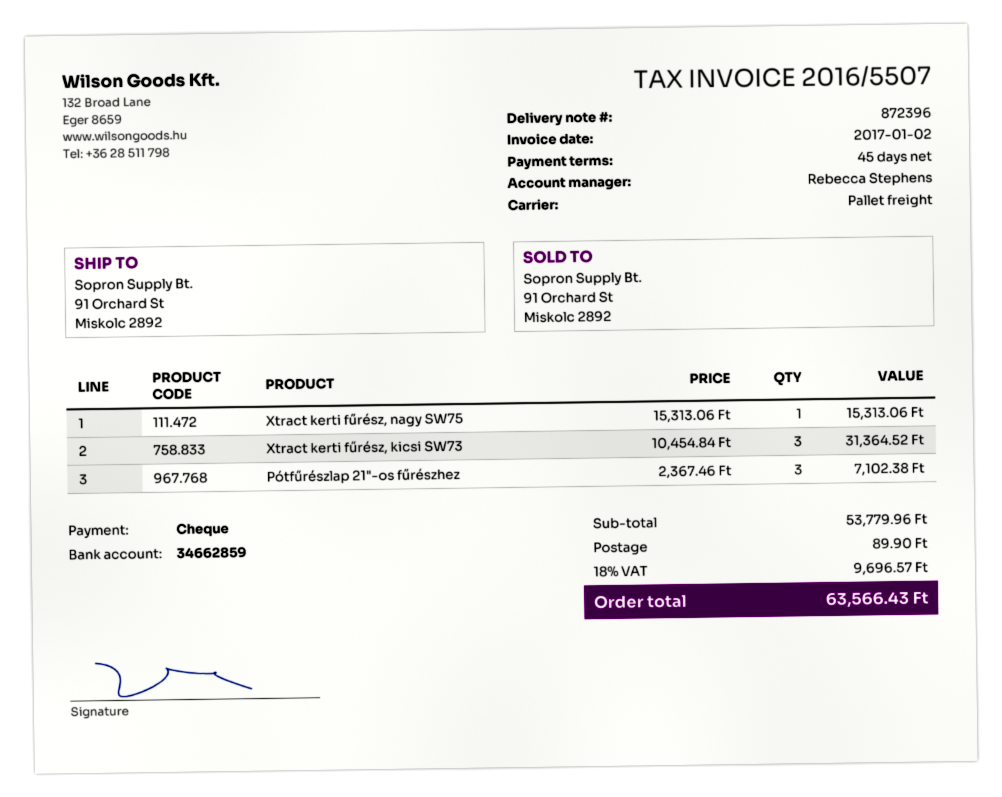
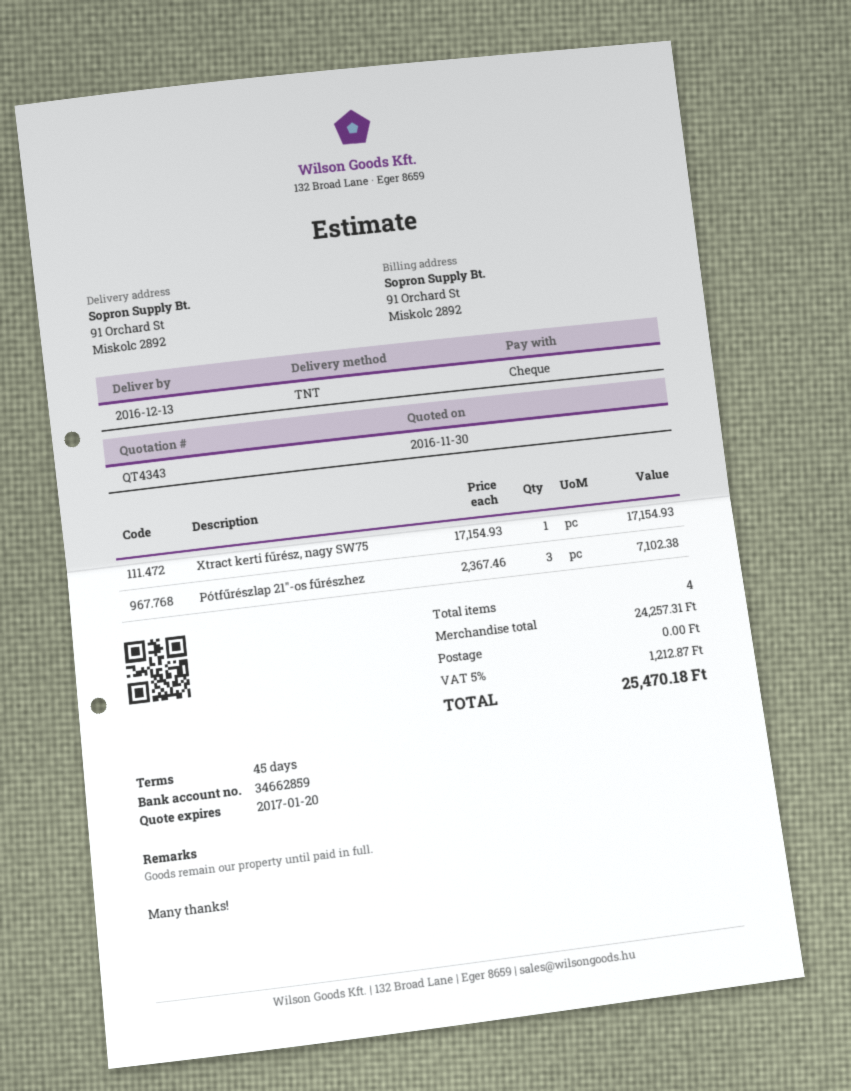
shipping method: pallet freight -> TNT
Xtract kerti fűrész, nagy SW75: 1 x 15313.06 = 15313.06 -> 1 x 17154.93 = 17154.93
Xtract kerti fűrész, kicsi SW73: 3 x 10454.84 = 31364.52 -> none
subtotal: 53779.96 -> 24257.31
shipping: 89.90 -> 0.00
tax: 18% = 9696.57 -> 5% = 1212.87
total: 63566.43 -> 25470.18

